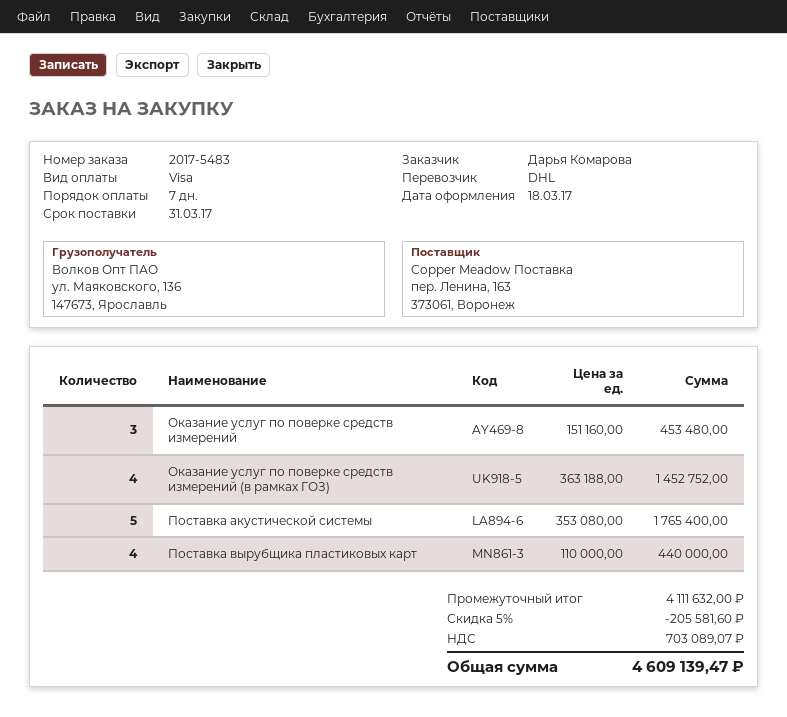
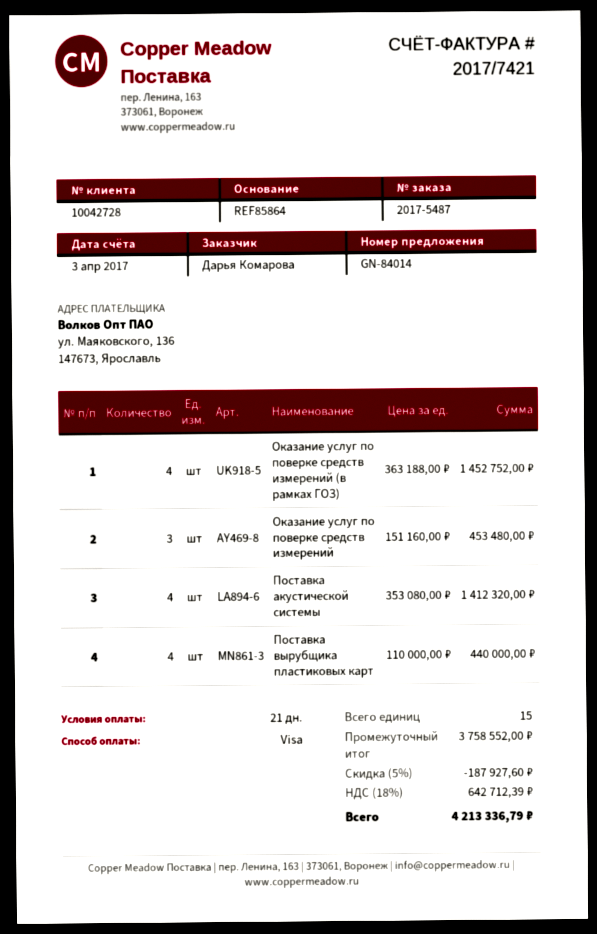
order number: 2017-5483 -> 2017-5487
payment terms: 7 days -> 21 days
Поставка акустической системы: 5 x 353080.00 = 1765400.00 -> 4 x 353080.00 = 1412320.00
subtotal: 4111632.00 -> 3758552.00
discount: 5% = 205581.60 -> 5% = 187927.60
tax: 703089.07 -> 642712.39
total: 4609139.47 -> 4213336.79

